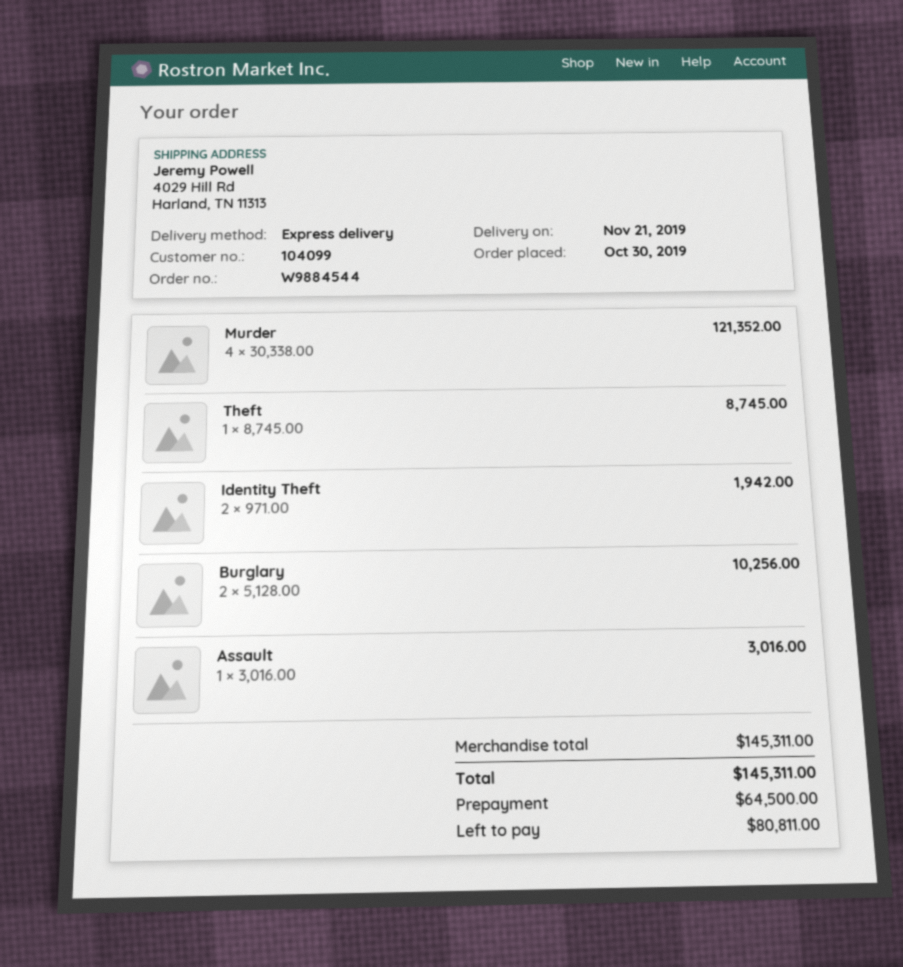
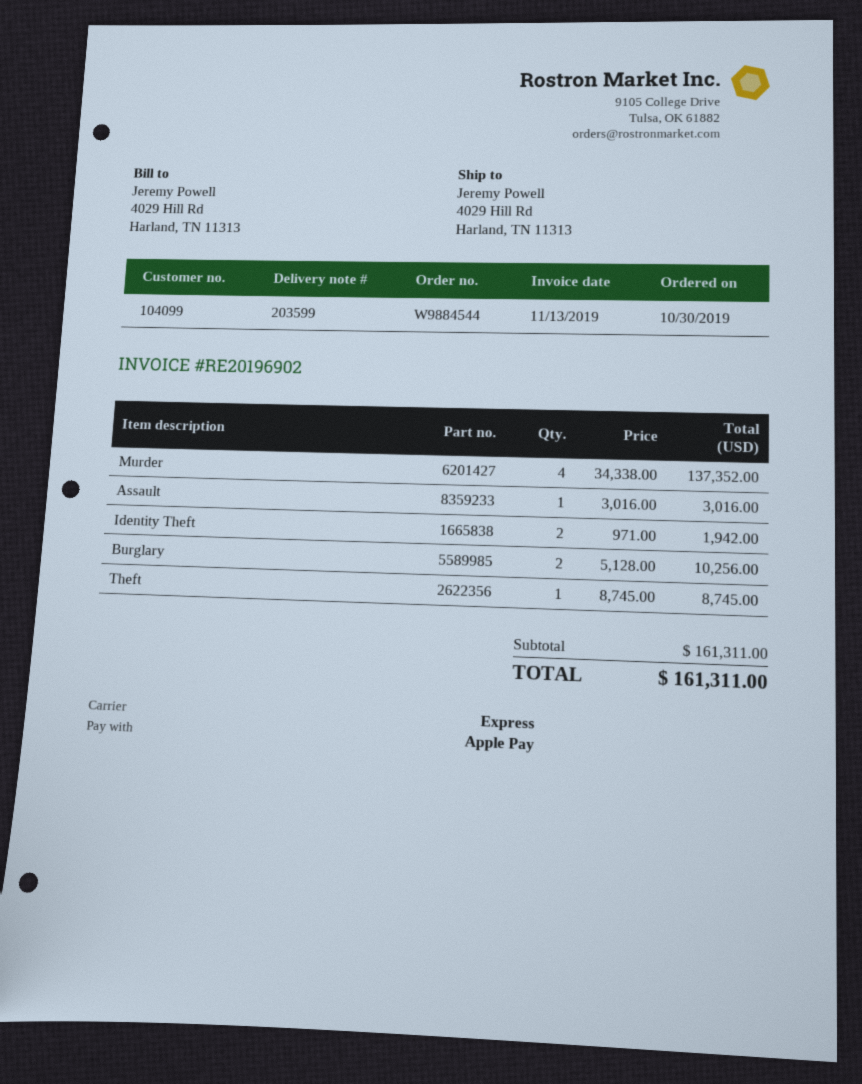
Murder: 4 x 30338.00 = 121352.00 -> 4 x 34338.00 = 137352.00
subtotal: 145311.00 -> 161311.00
total: 145311.00 -> 161311.00

